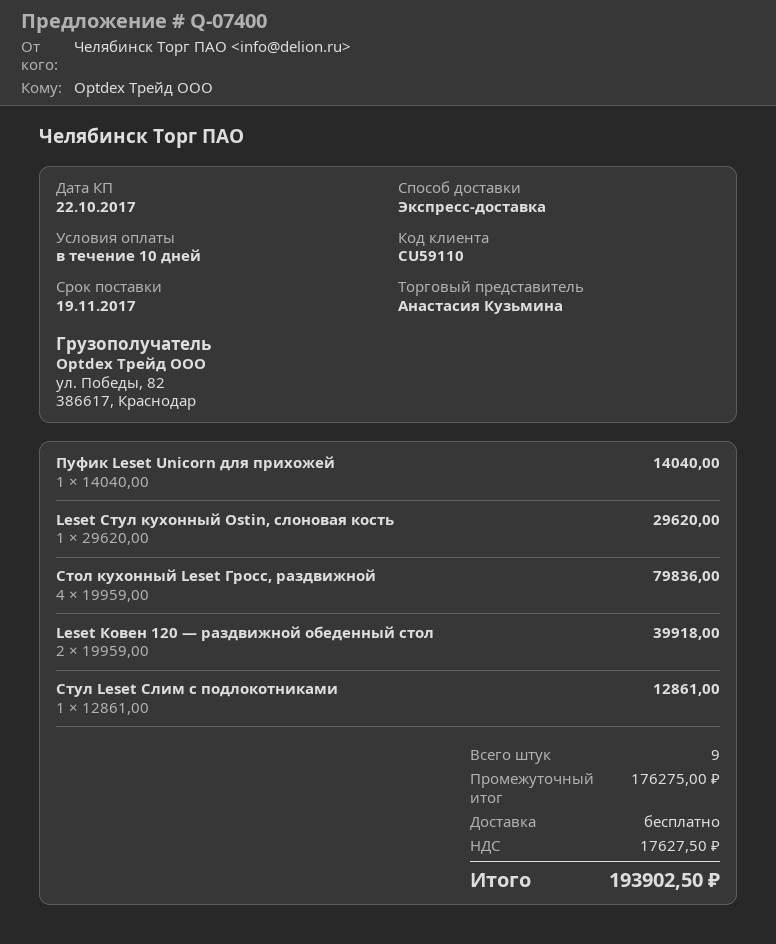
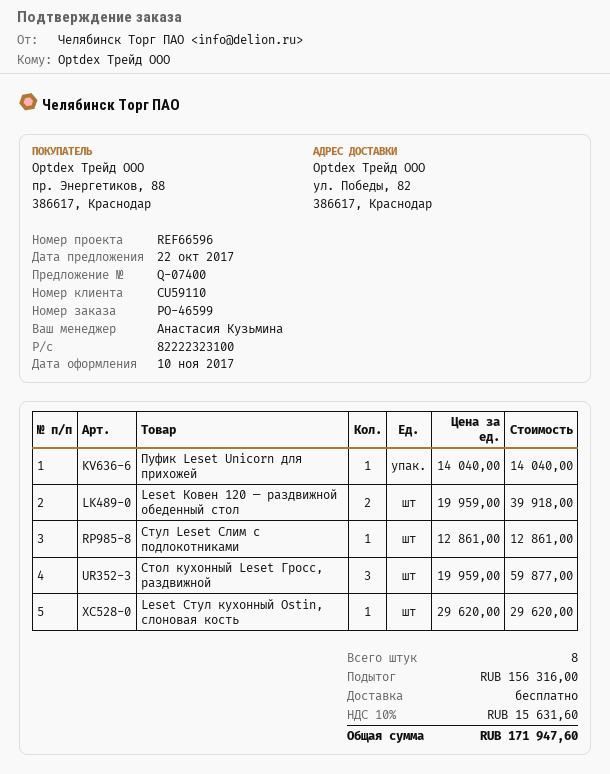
Стол кухонный Leset Гросс, раздвижной: 4 x 19959.00 = 79836.00 -> 3 x 19959.00 = 59877.00
total quantity: 9 -> 8
subtotal: 176275.00 -> 156316.00
tax: 17627.50 -> 15631.60
total: 193902.50 -> 171947.60

